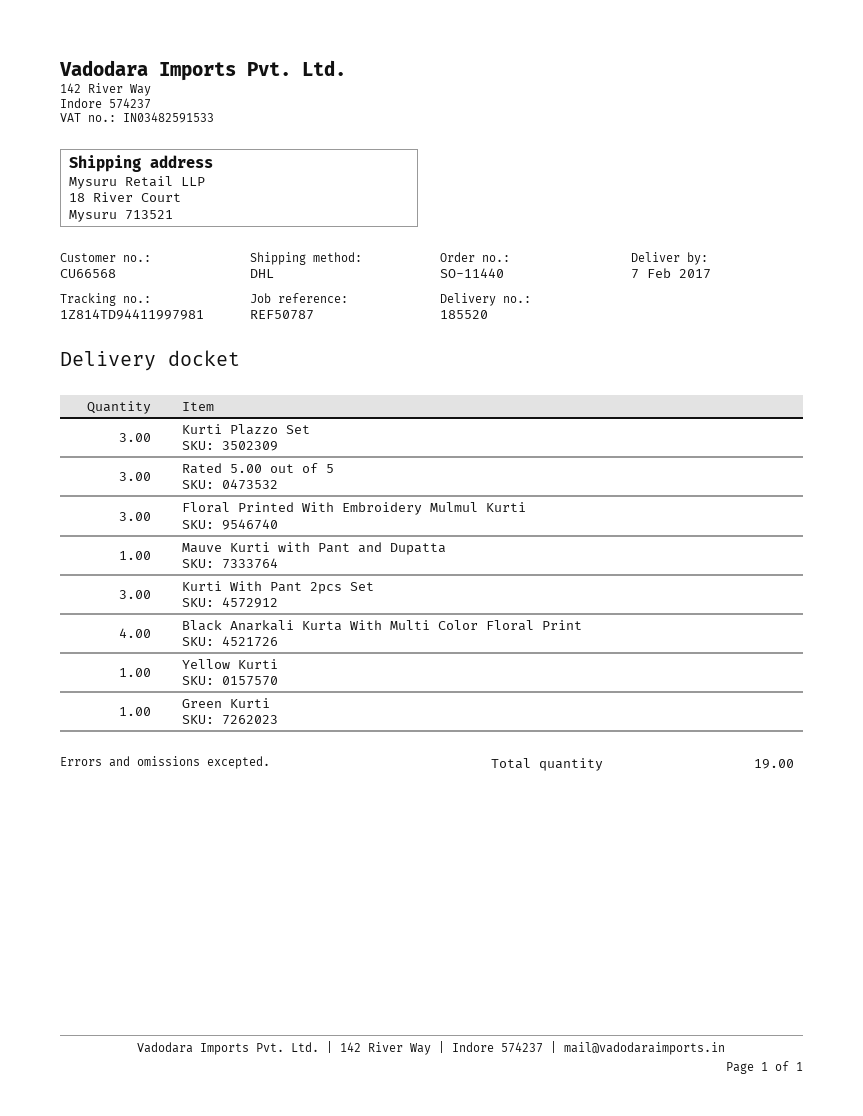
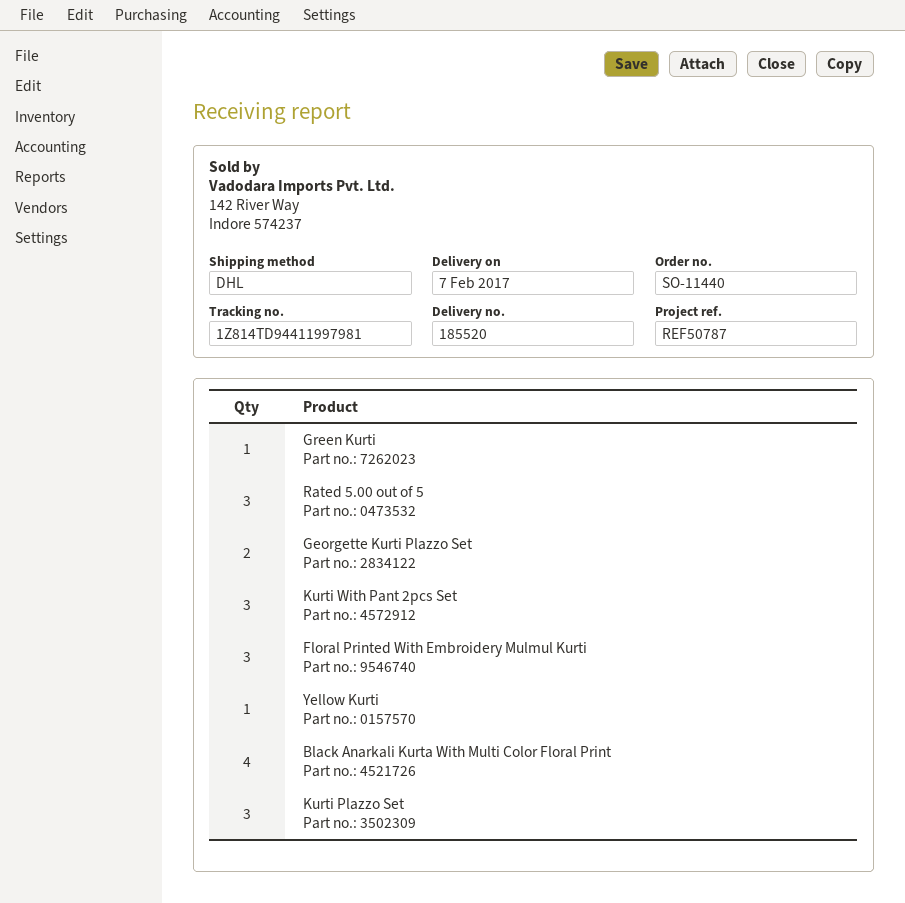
Mauve Kurti with Pant and Dupatta: 1 -> none
Georgette Kurti Plazzo Set: none -> 2

